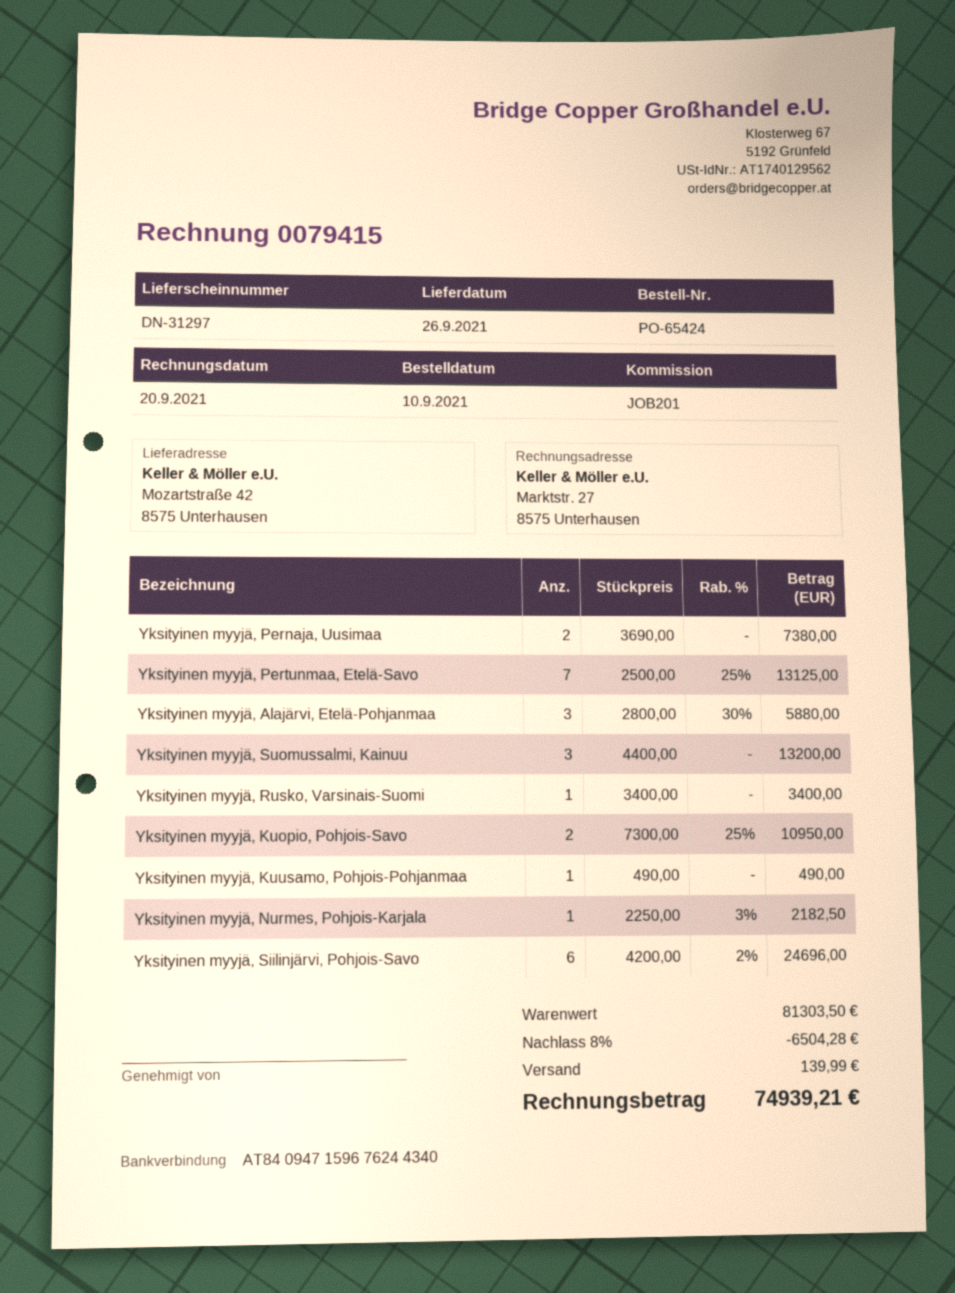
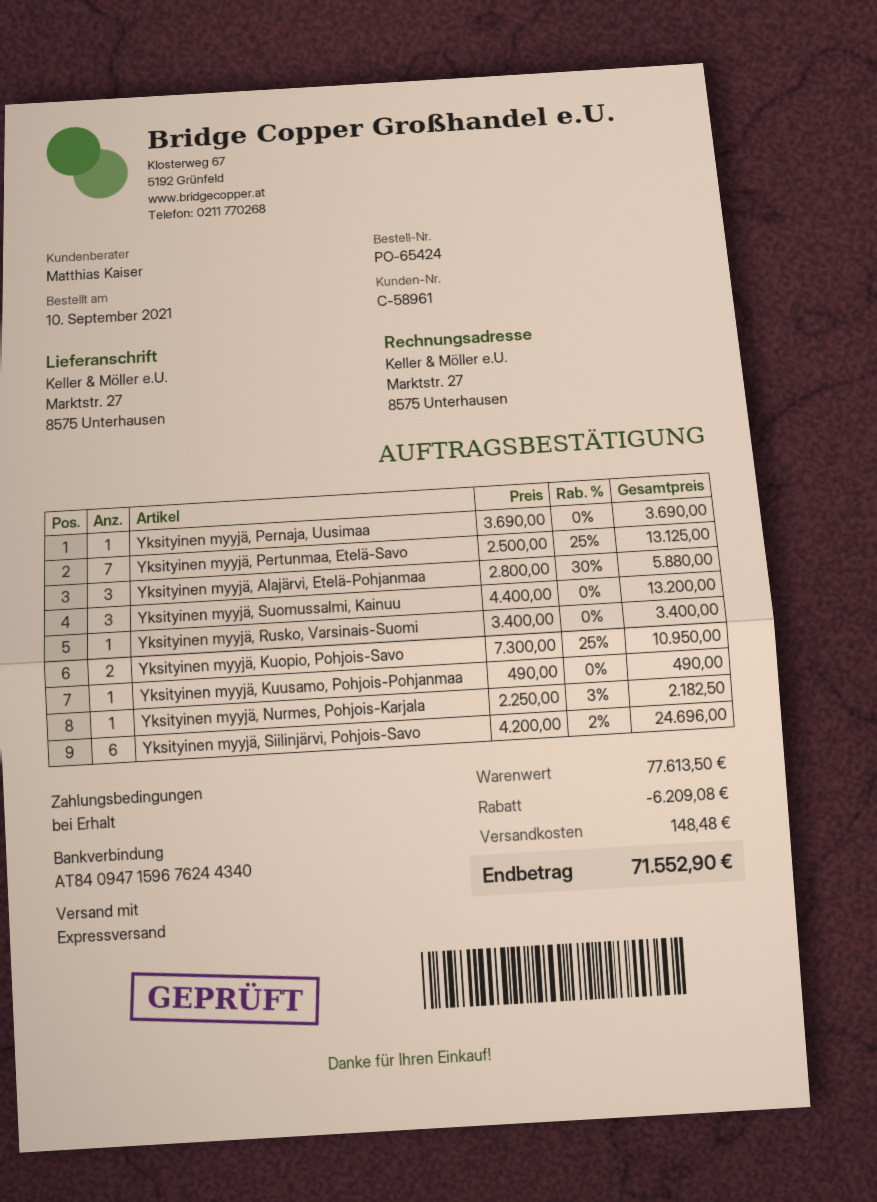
ship to: Mozartstraße 42, 8575 Unterhausen -> Marktstr. 27, 8575 Unterhausen
Yksityinen myyjä, Pernaja, Uusimaa: 2 x 3690.00 = 7380.00 -> 1 x 3690.00 = 3690.00
subtotal: 81303.50 -> 77613.50
discount: 6504.28 -> 6209.08
shipping: 139.99 -> 148.48
total: 74939.21 -> 71552.90

